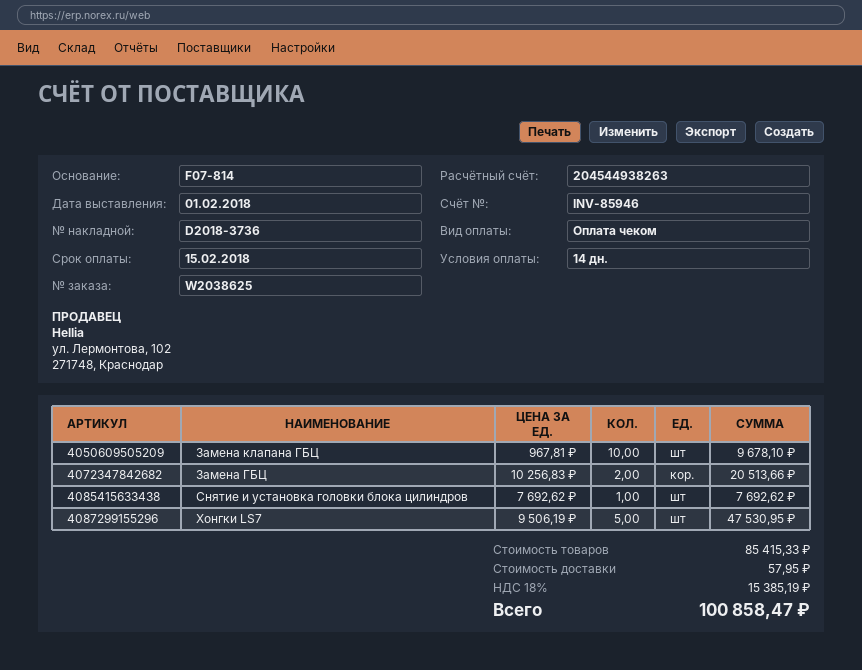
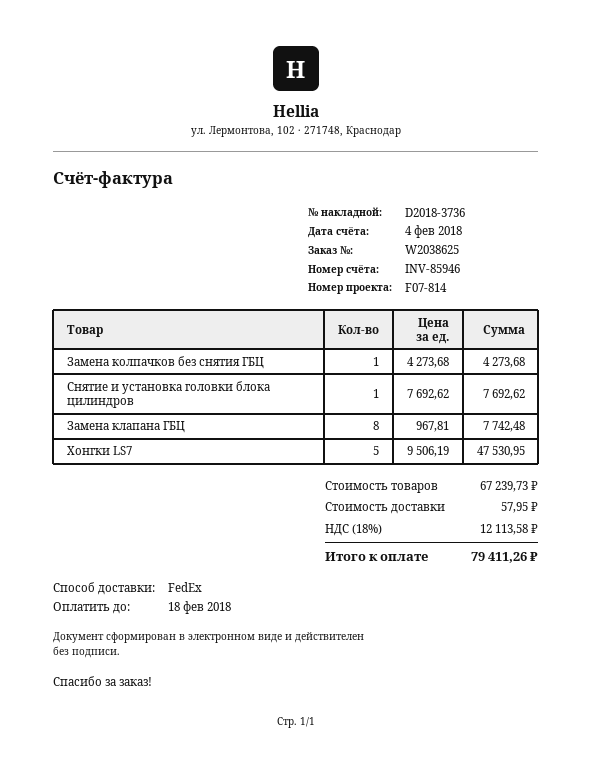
invoice date: 2018-02-01 -> 2018-02-04
due date: 2018-02-15 -> 2018-02-18
Замена клапана ГБЦ: 10 x 967.81 = 9678.10 -> 8 x 967.81 = 7742.48
Замена ГБЦ: 2 x 10256.83 = 20513.66 -> none
Замена колпачков без снятия ГБЦ: none -> 1 x 4273.68 = 4273.68
subtotal: 85415.33 -> 67239.73
tax: 18% = 15385.19 -> 18% = 12113.58
total: 100858.47 -> 79411.26

